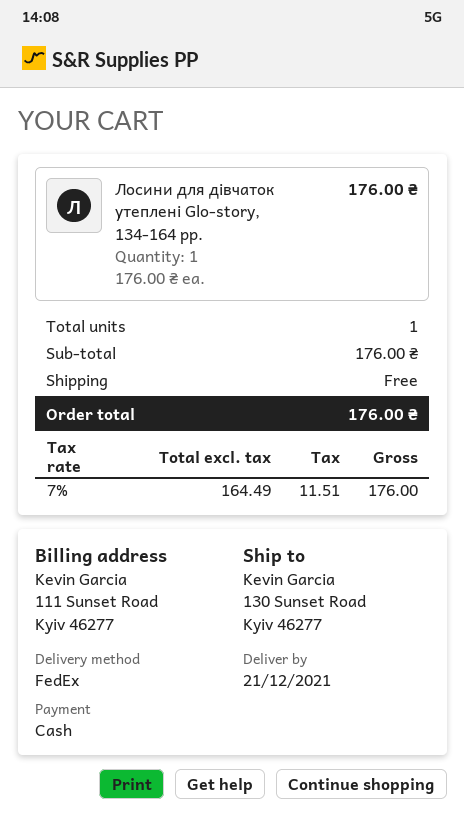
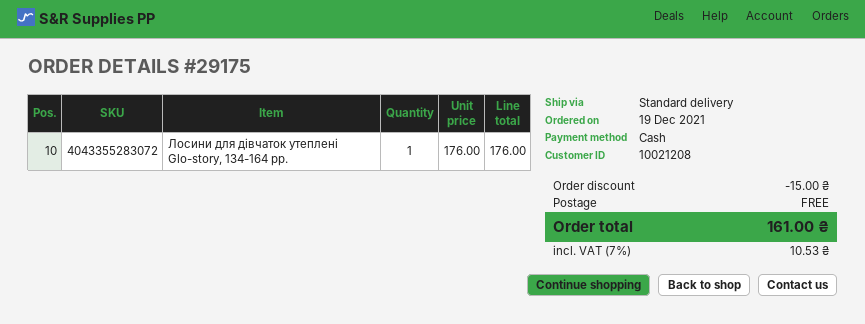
shipping method: FedEx -> standard
discount: none -> 15.00
tax: 7% = 11.51 -> 7% = 10.53
total: 176.00 -> 161.00

